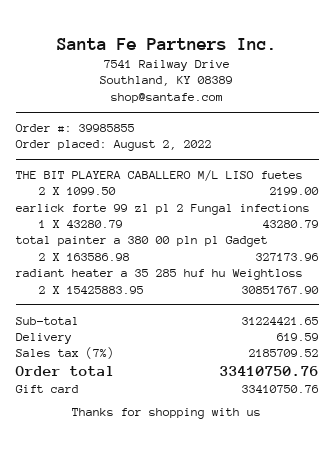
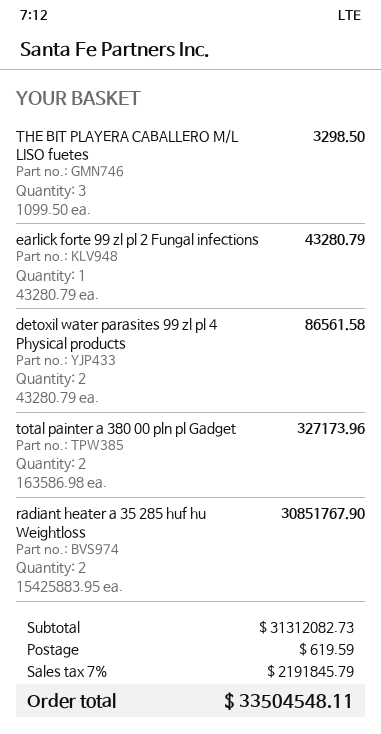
THE BIT PLAYERA CABALLERO M/L LISO fuetes: 2 x 1099.50 = 2199.00 -> 3 x 1099.50 = 3298.50
detoxil water parasites 99 zl pl 4 Physical products: none -> 2 x 43280.79 = 86561.58
subtotal: 31224421.65 -> 31312082.73
tax: 7% = 2185709.52 -> 7% = 2191845.79
total: 33410750.76 -> 33504548.11

